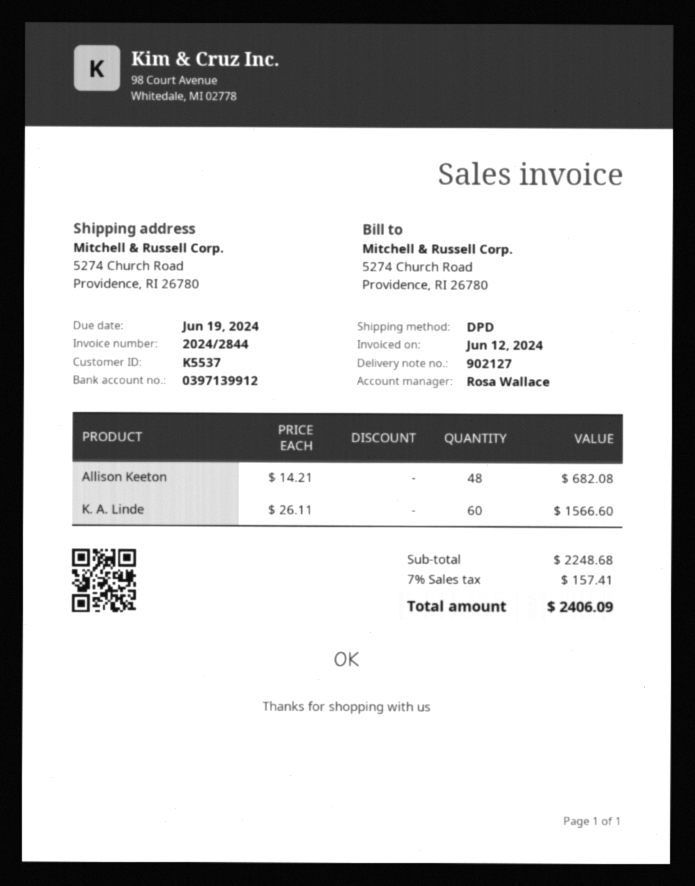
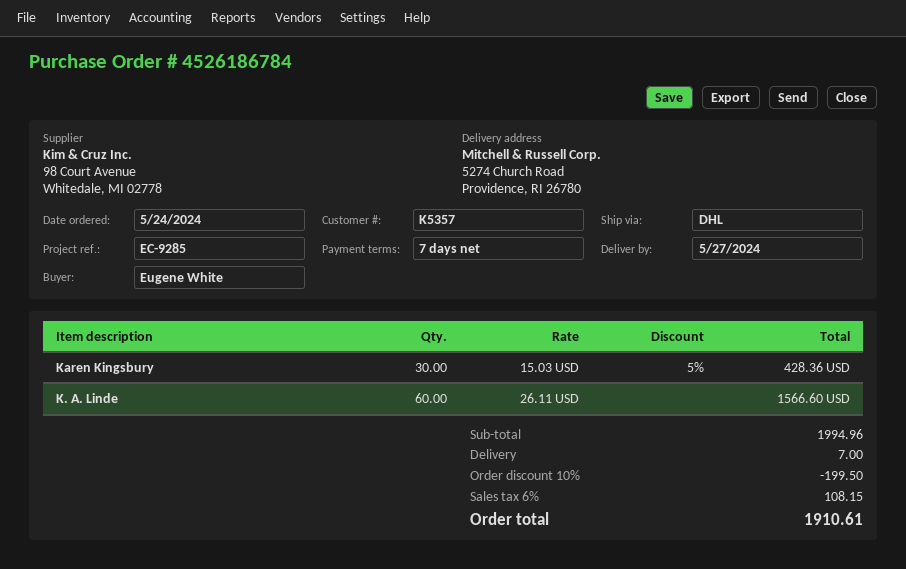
customer number: K5537 -> K5357
shipping method: DPD -> DHL
Allison Keeton: 48 x 14.21 = 682.08 -> none
Karen Kingsbury: none -> 30 x 15.03 - 5% = 428.36
subtotal: 2248.68 -> 1994.96
discount: none -> 10% = 199.50
shipping: none -> 7.00
tax: 7% = 157.41 -> 6% = 108.15
total: 2406.09 -> 1910.61

